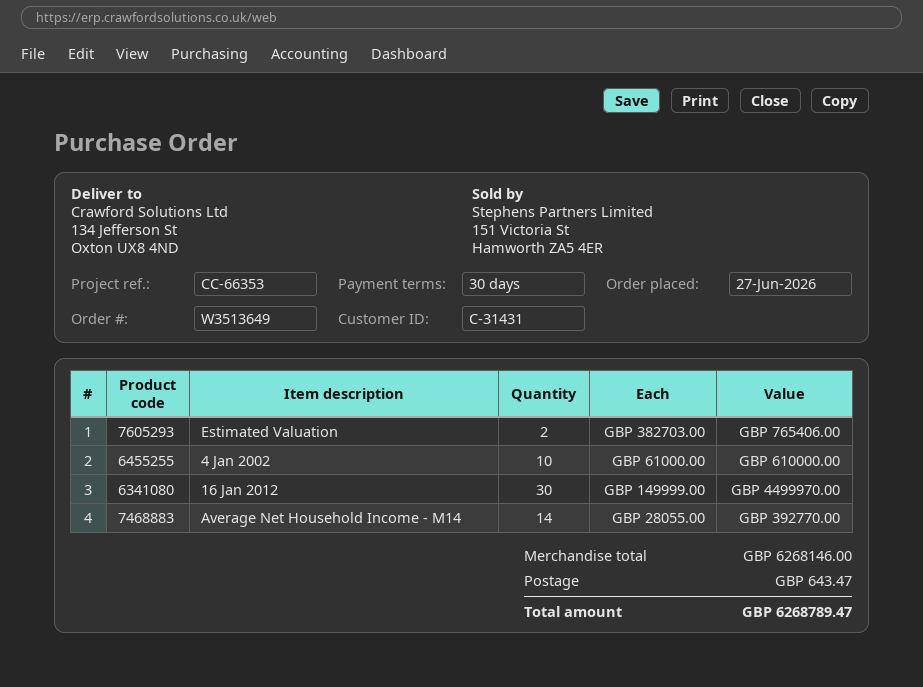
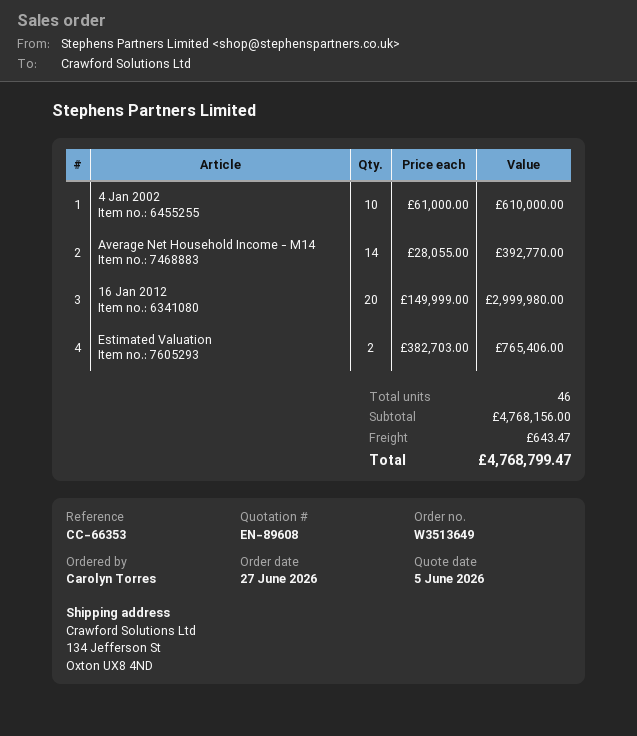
16 Jan 2012: 30 x 149999.00 = 4499970.00 -> 20 x 149999.00 = 2999980.00
subtotal: 6268146.00 -> 4768156.00
total: 6268789.47 -> 4768799.47

